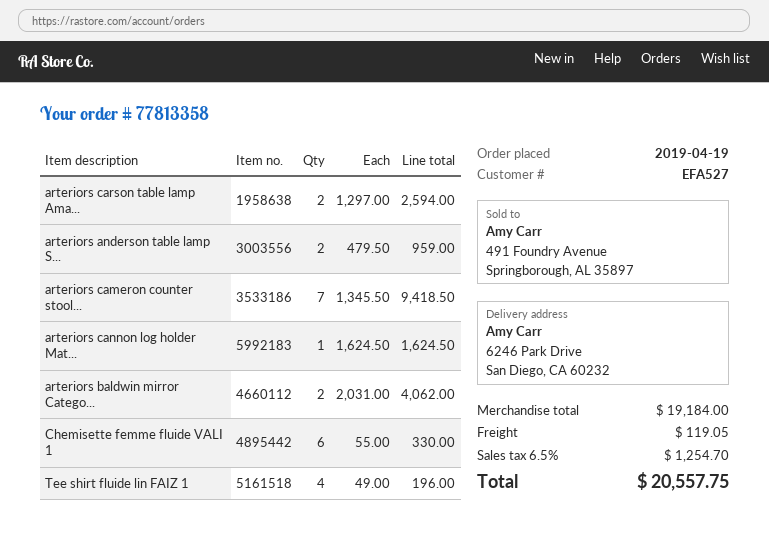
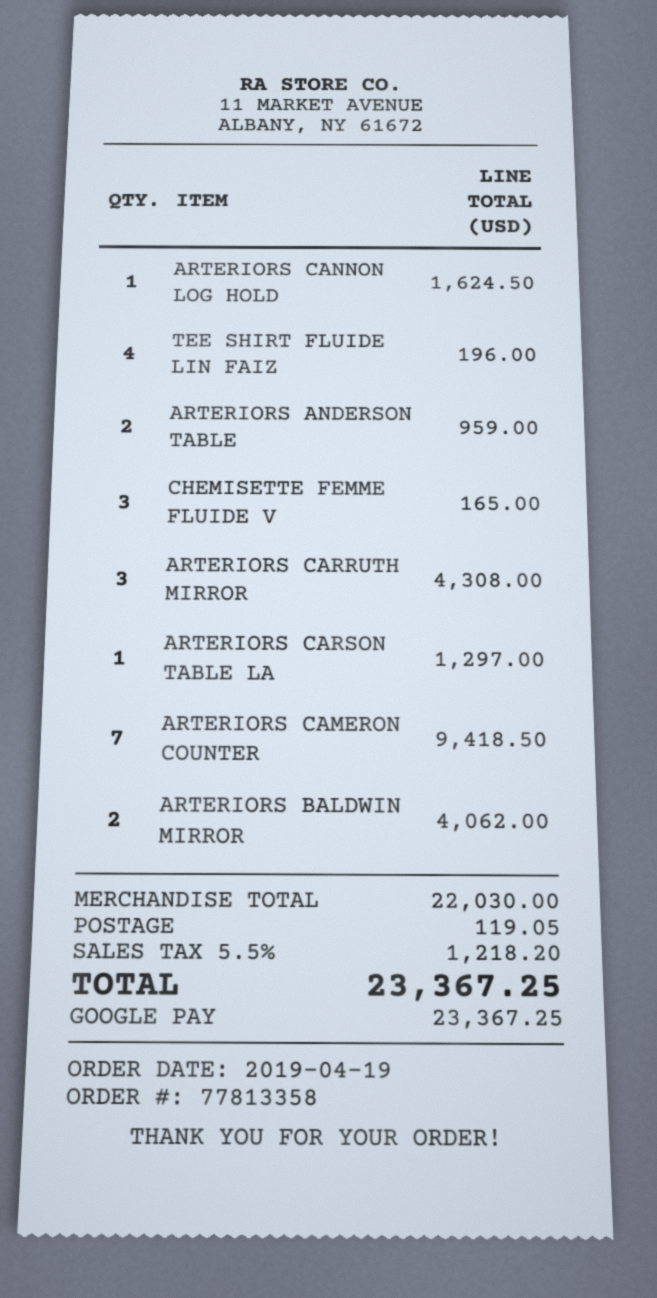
arteriors carson table lamp Ama...: 2 for 2594.00 -> 1 for 1297.00
Chemisette femme fluide VALI 1: 6 for 330.00 -> 3 for 165.00
ARTERIORS CARRUTH MIRROR: none -> 3 for 4308.00
subtotal: 19184.00 -> 22030.00
tax: 6.5% = 1254.70 -> 5.5% = 1218.20
total: 20557.75 -> 23367.25

